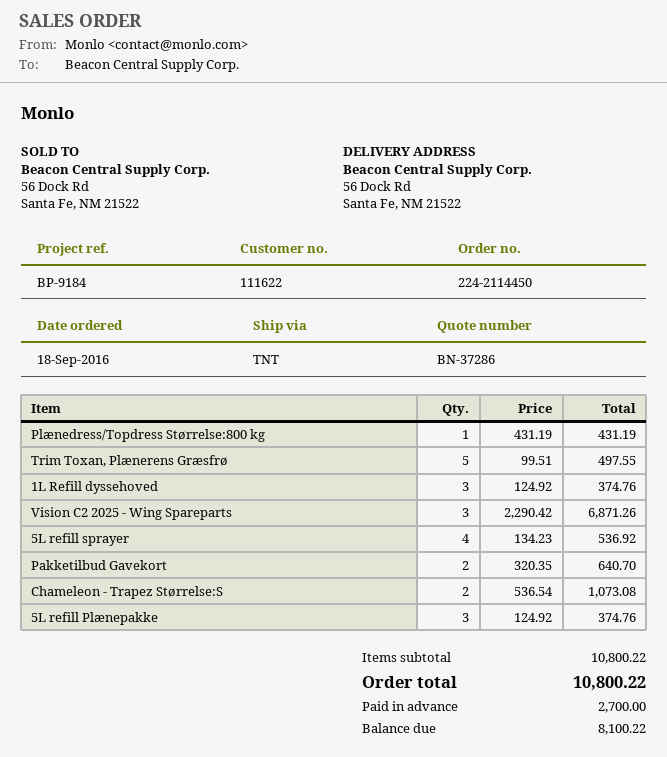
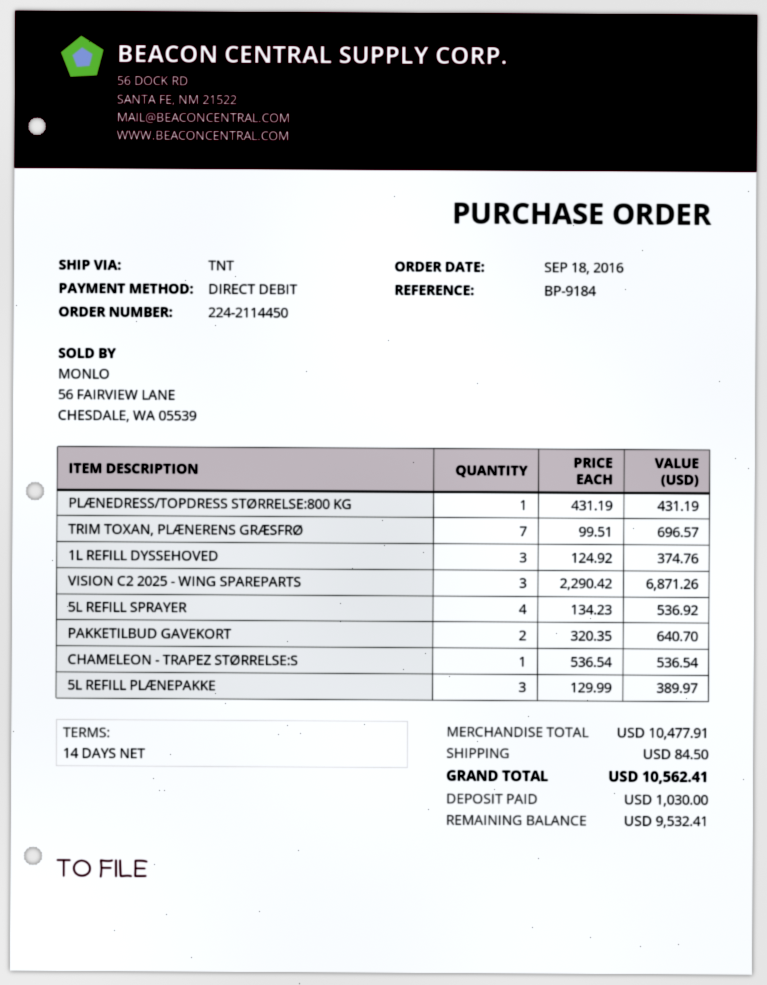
Trim Toxan, Plænerens Græsfrø: 5 x 99.51 = 497.55 -> 7 x 99.51 = 696.57
Chameleon - Trapez Størrelse:S: 2 x 536.54 = 1073.08 -> 1 x 536.54 = 536.54
5L refill Plænepakke: 3 x 124.92 = 374.76 -> 3 x 129.99 = 389.97
subtotal: 10800.22 -> 10477.91
shipping: none -> 84.50
total: 10800.22 -> 10562.41
deposit: 2700.00 -> 1030.00
balance: 8100.22 -> 9532.41

